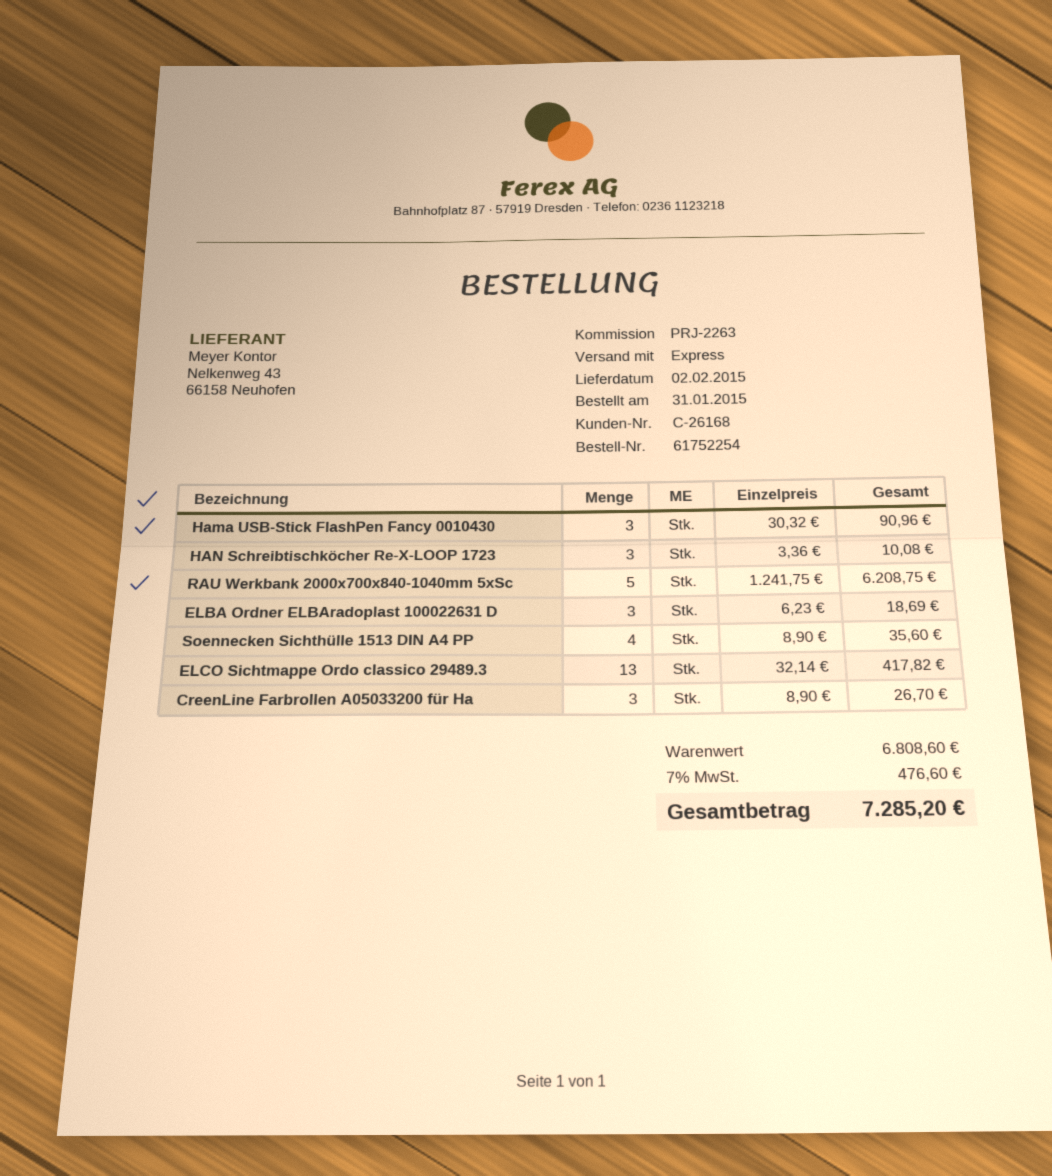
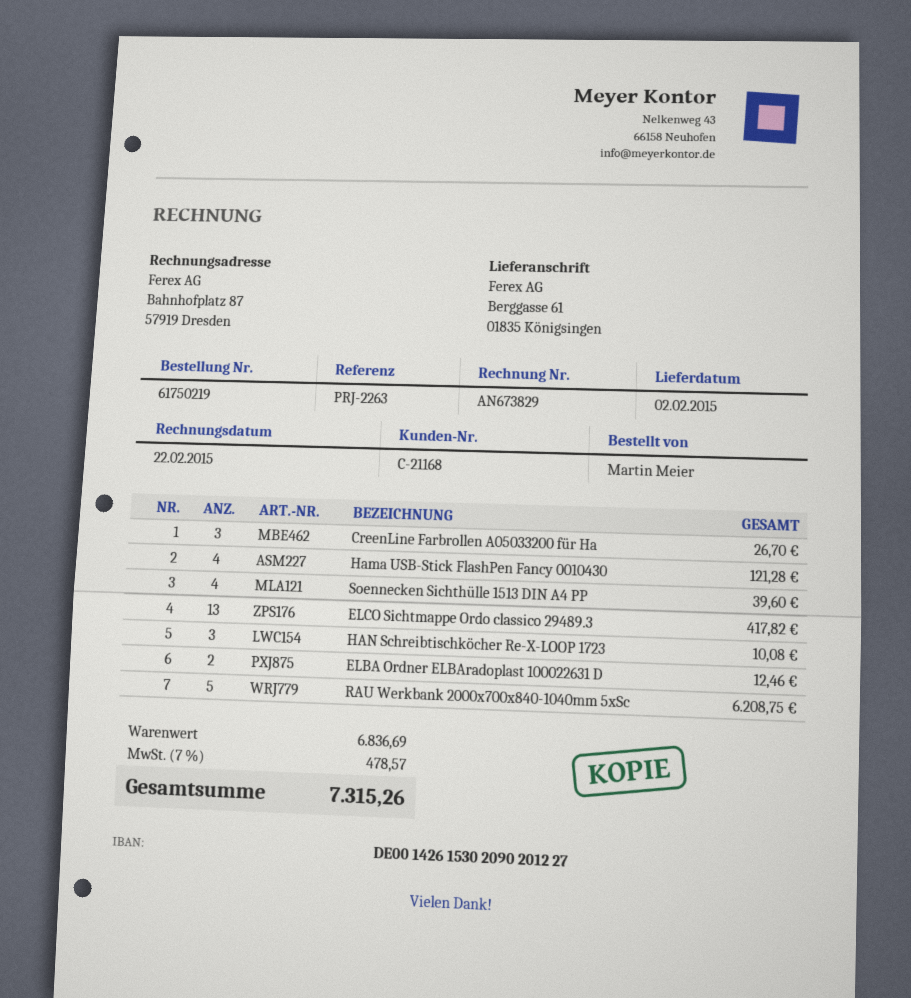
order number: 61752254 -> 61750219
customer number: C-26168 -> C-21168
Hama USB-Stick FlashPen Fancy 0010430: 3 for 90.96 -> 4 for 121.28
ELBA Ordner ELBAradoplast 100022631 D: 3 for 18.69 -> 2 for 12.46
Soennecken Sichthülle 1513 DIN A4 PP: 4 for 35.60 -> 4 for 39.60
subtotal: 6808.60 -> 6836.69
tax: 7% = 476.60 -> 7% = 478.57
total: 7285.20 -> 7315.26

